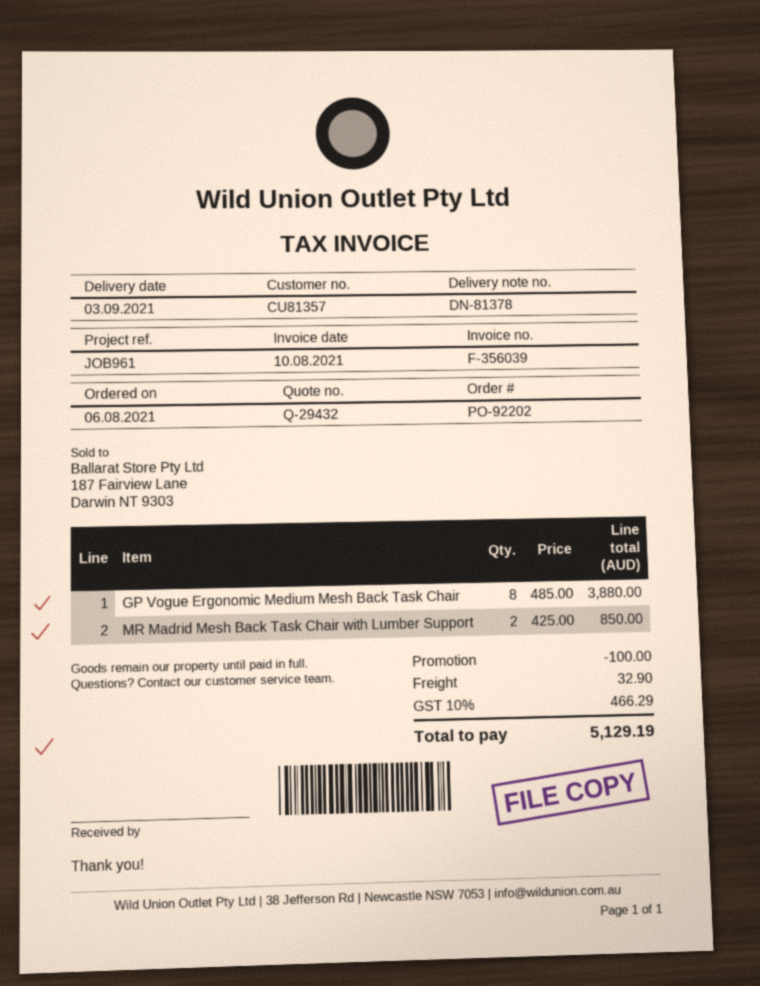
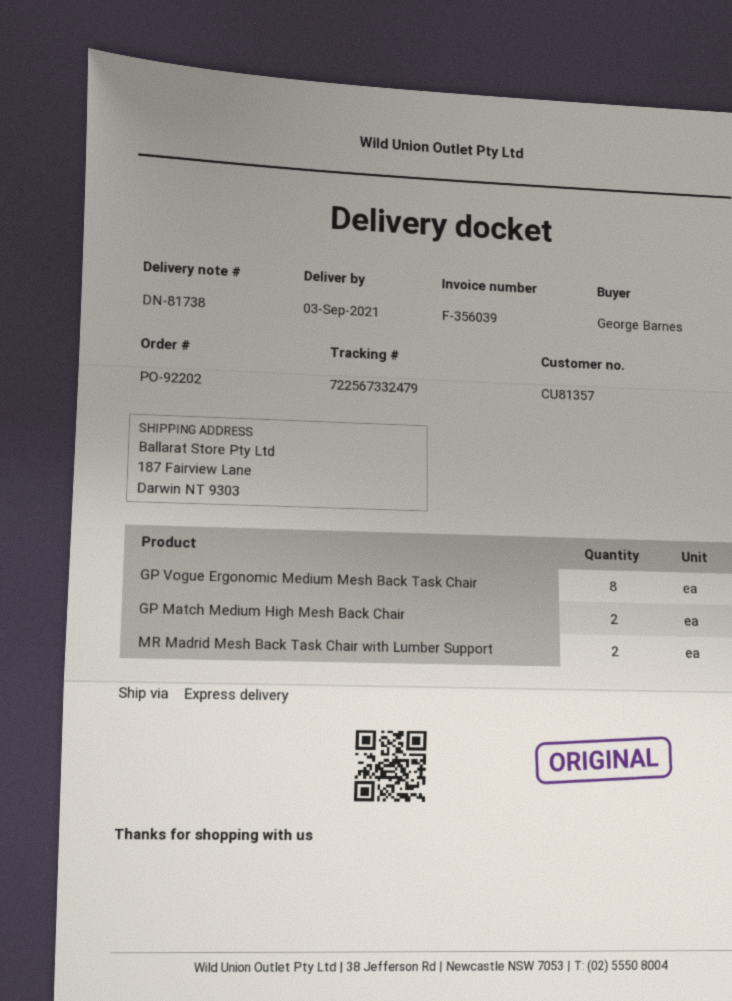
delivery note number: DN-81378 -> DN-81738
GP Match Medium High Mesh Back Chair: none -> 2

